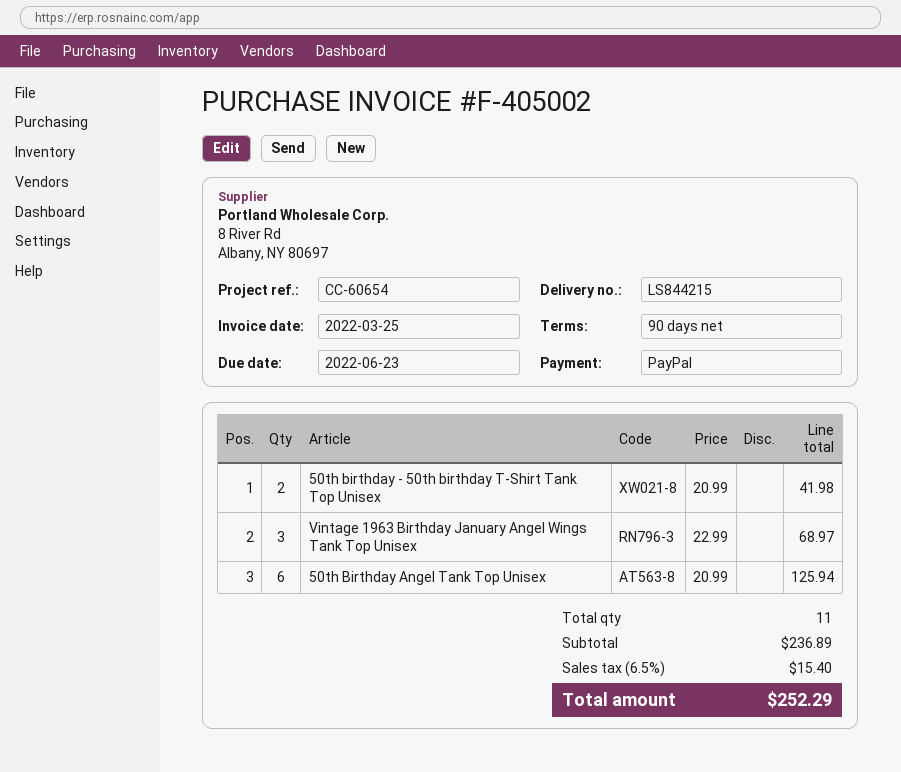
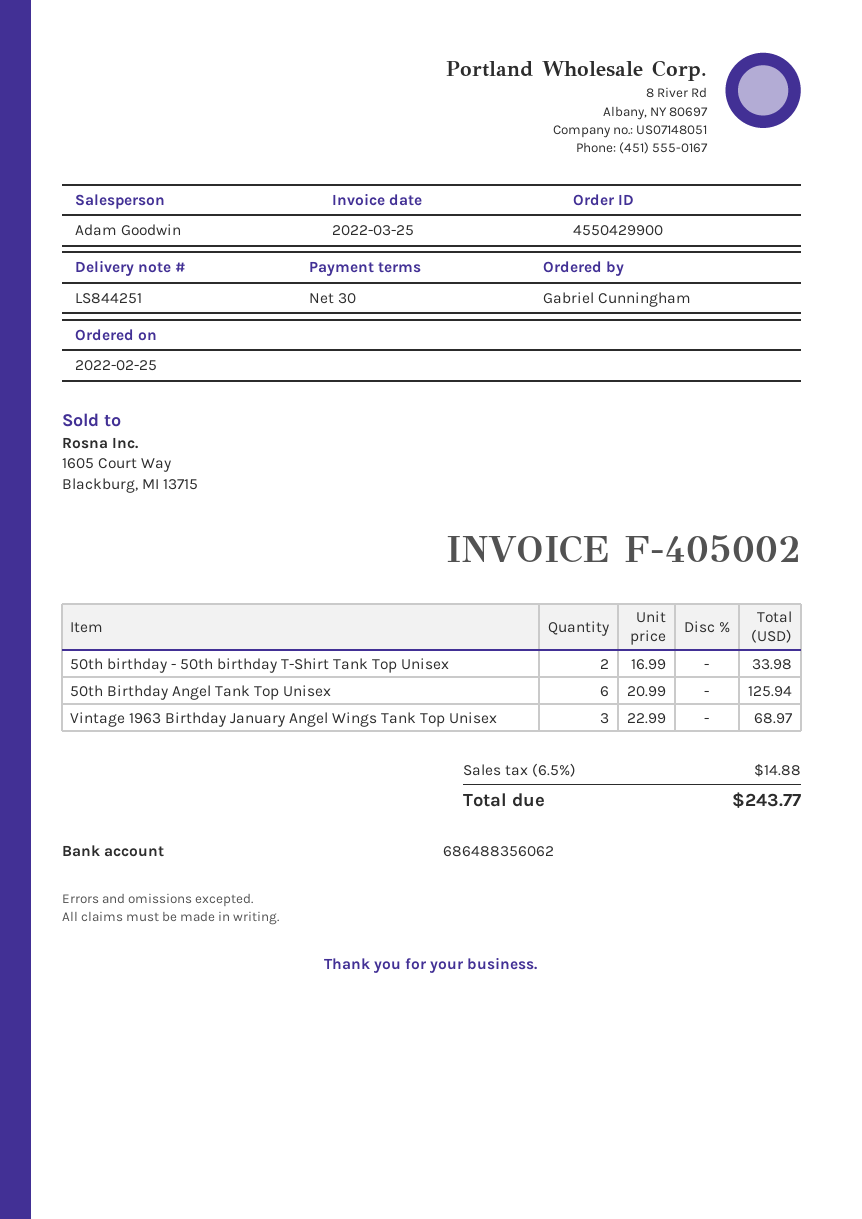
delivery note number: LS844215 -> LS844251
payment terms: 90 days -> 30 days
50th birthday - 50th birthday T-Shirt Tank Top Unisex: 2 x 20.99 = 41.98 -> 2 x 16.99 = 33.98
tax: 6.5% = 15.40 -> 6.5% = 14.88
total: 252.29 -> 243.77

